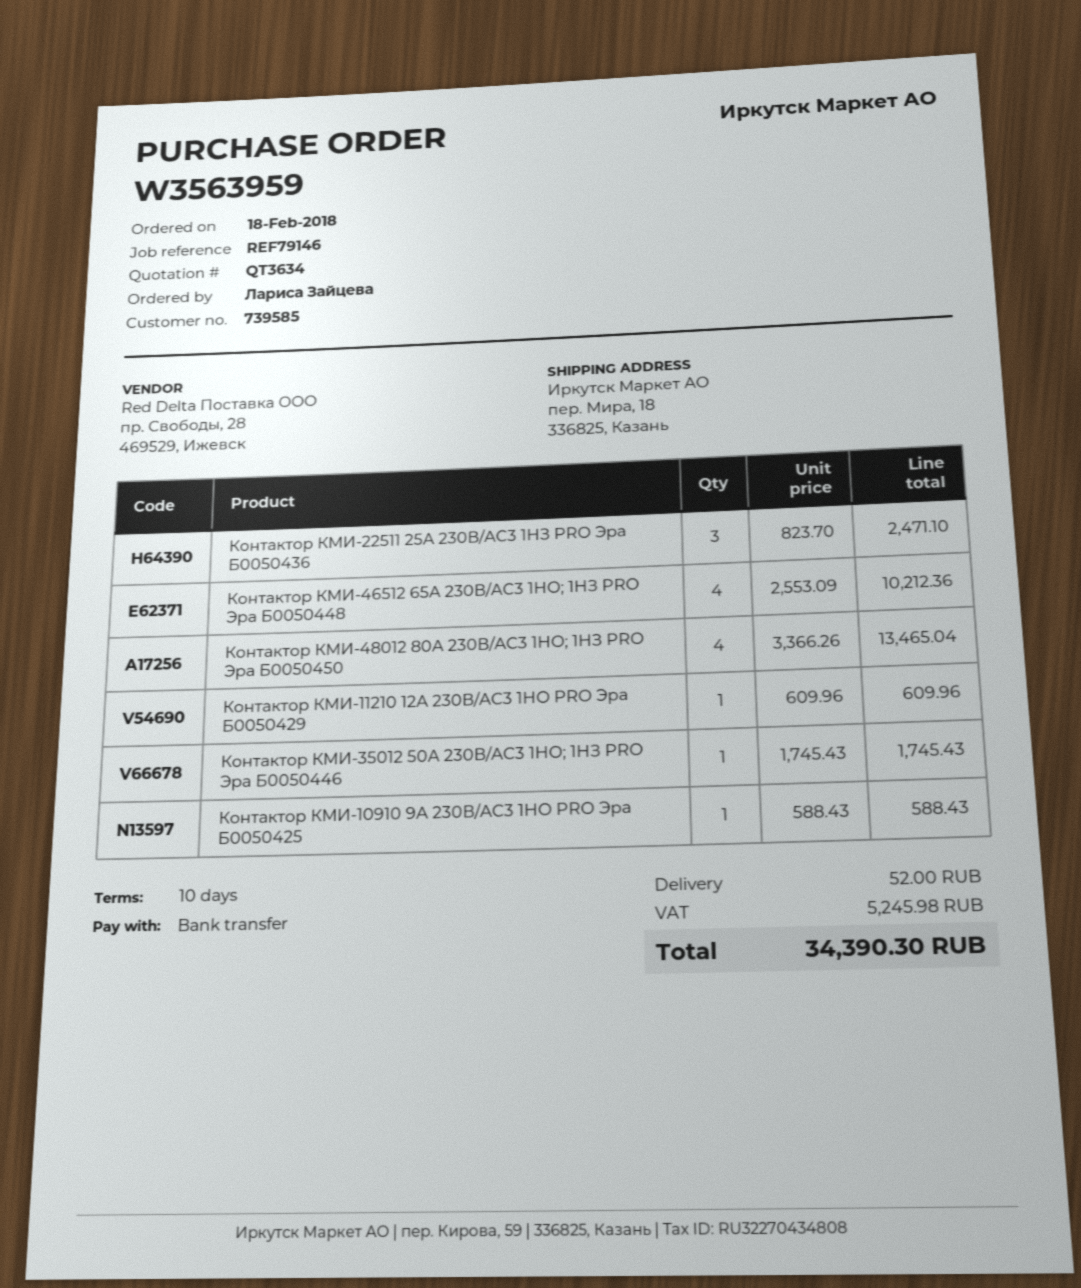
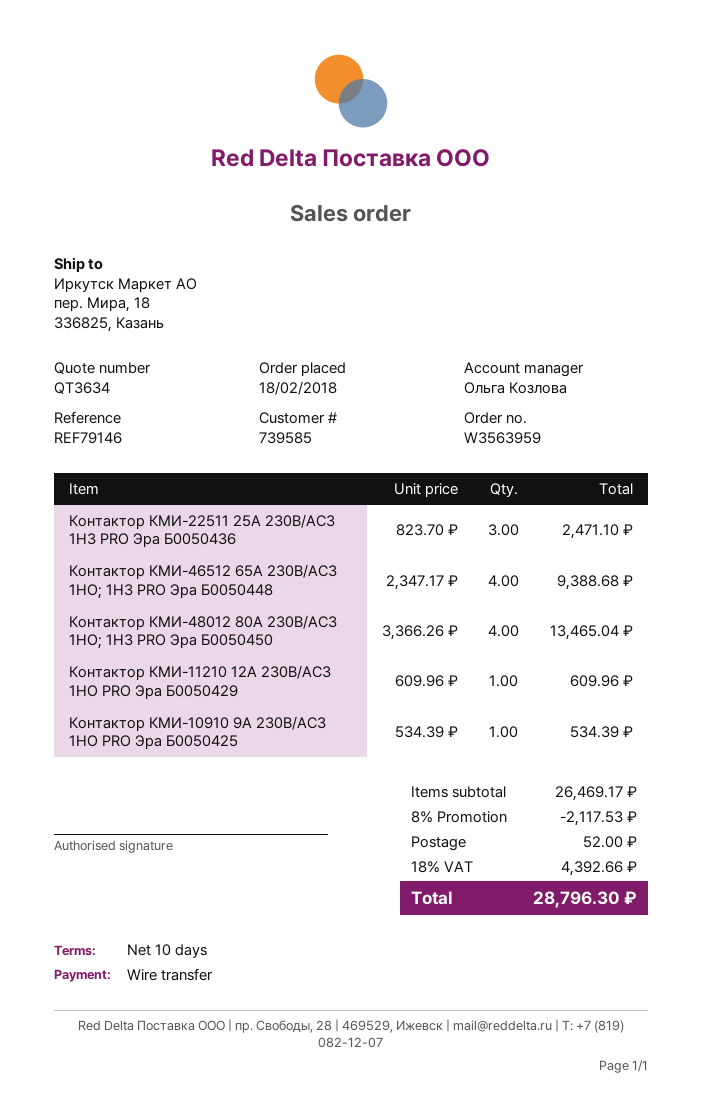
Контактор КМИ-46512 65А 230В/АС3 1НО; 1НЗ PRO Эра Б0050448: 4 x 2553.09 = 10212.36 -> 4 x 2347.17 = 9388.68
Контактор КМИ-35012 50А 230В/АС3 1НО; 1НЗ PRO Эра Б0050446: 1 x 1745.43 = 1745.43 -> none
Контактор КМИ-10910 9А 230В/АС3 1НО PRO Эра Б0050425: 1 x 588.43 = 588.43 -> 1 x 534.39 = 534.39
discount: none -> 8% = 2117.53
tax: 5245.98 -> 4392.66
total: 34390.30 -> 28796.30

